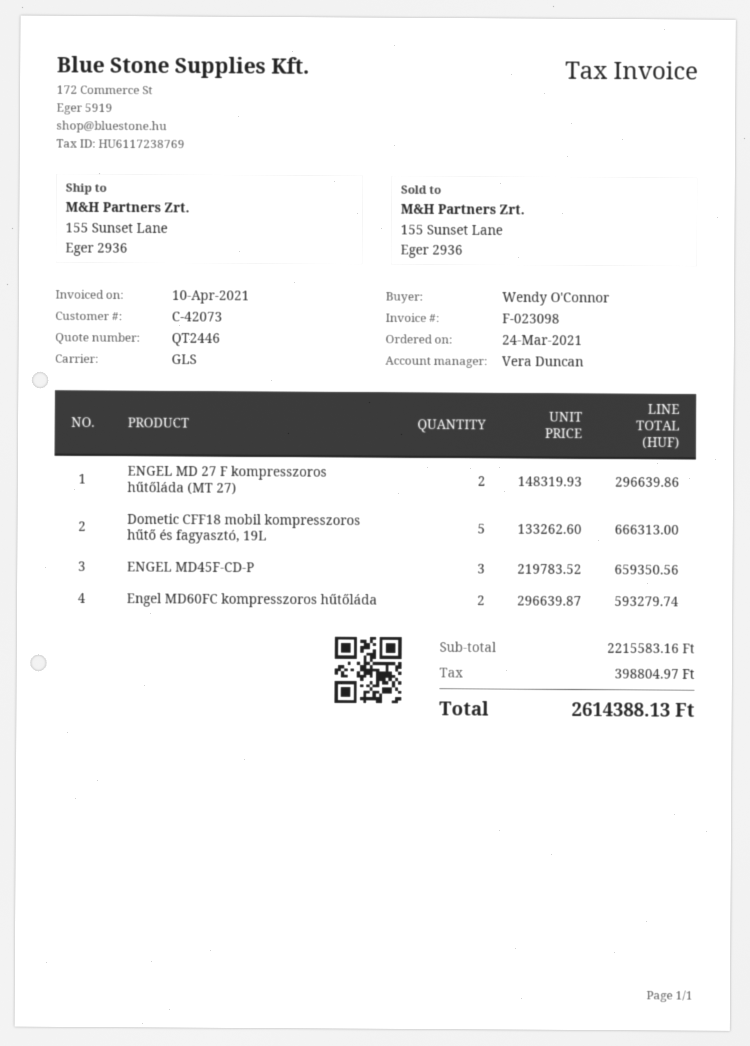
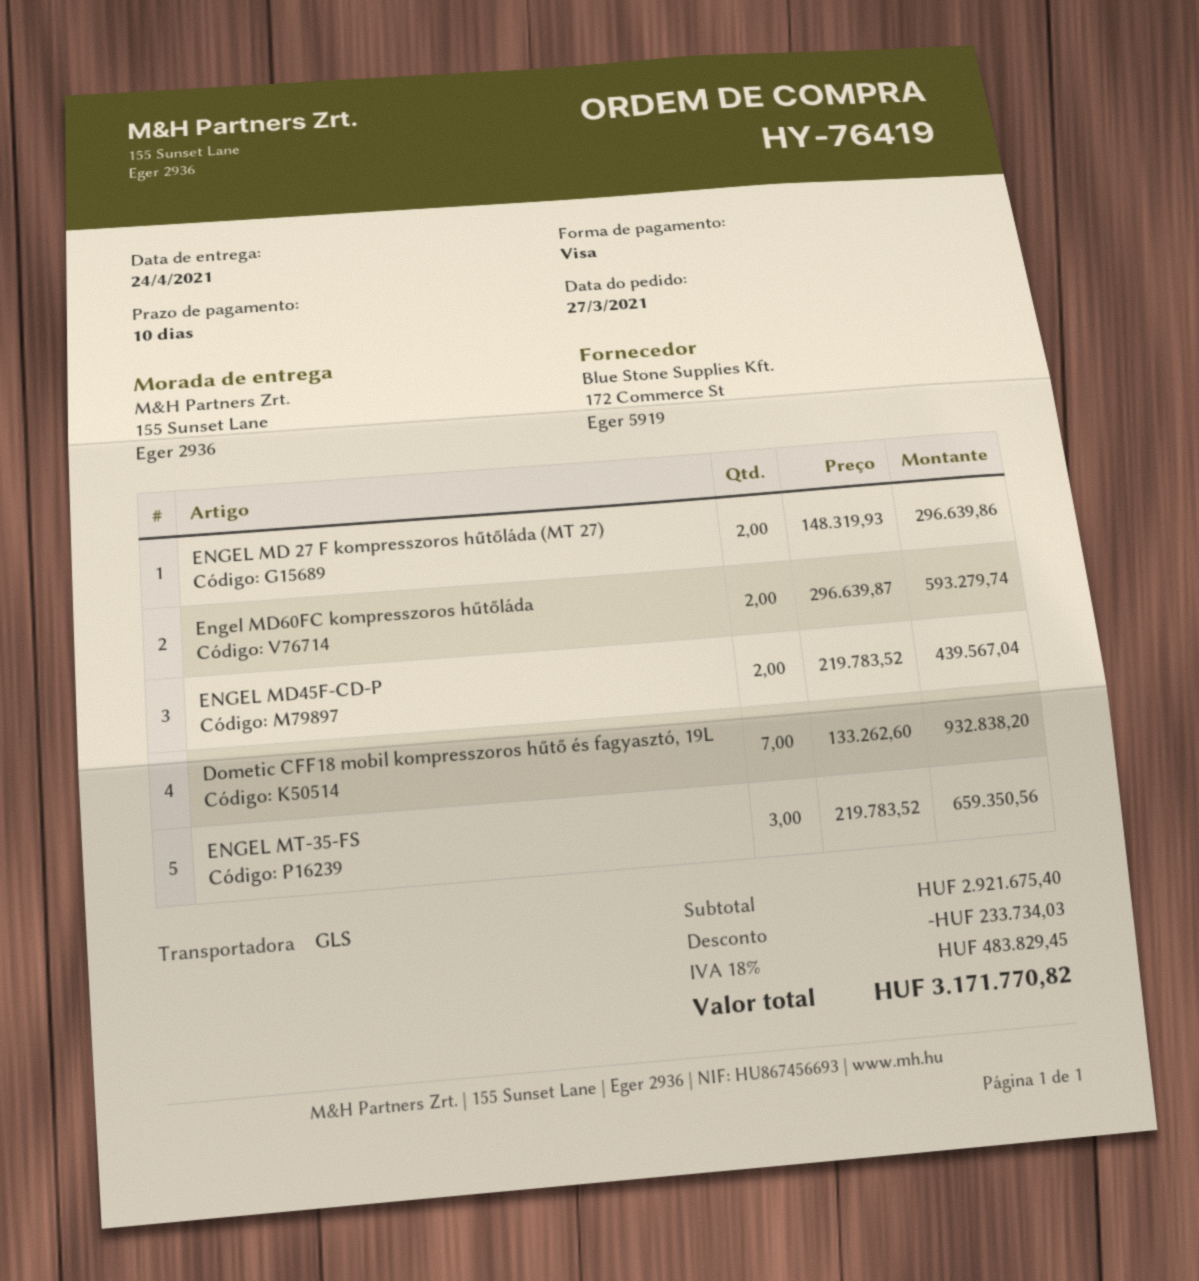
order date: 2021-03-24 -> 2021-03-27
Dometic CFF18 mobil kompresszoros hűtő és fagyasztó, 19L: 5 x 133262.60 = 666313.00 -> 7 x 133262.60 = 932838.20
ENGEL MD45F-CD-P: 3 x 219783.52 = 659350.56 -> 2 x 219783.52 = 439567.04
ENGEL MT-35-FS: none -> 3 x 219783.52 = 659350.56
subtotal: 2215583.16 -> 2921675.40
discount: none -> 233734.03
tax: 398804.97 -> 483829.45
total: 2614388.13 -> 3171770.82

